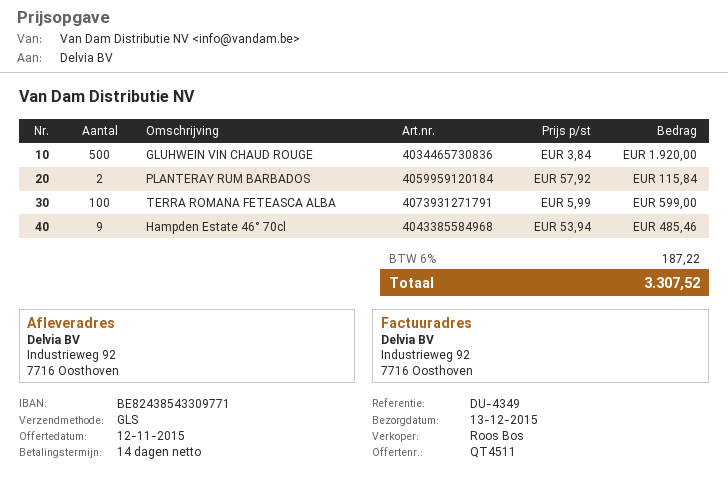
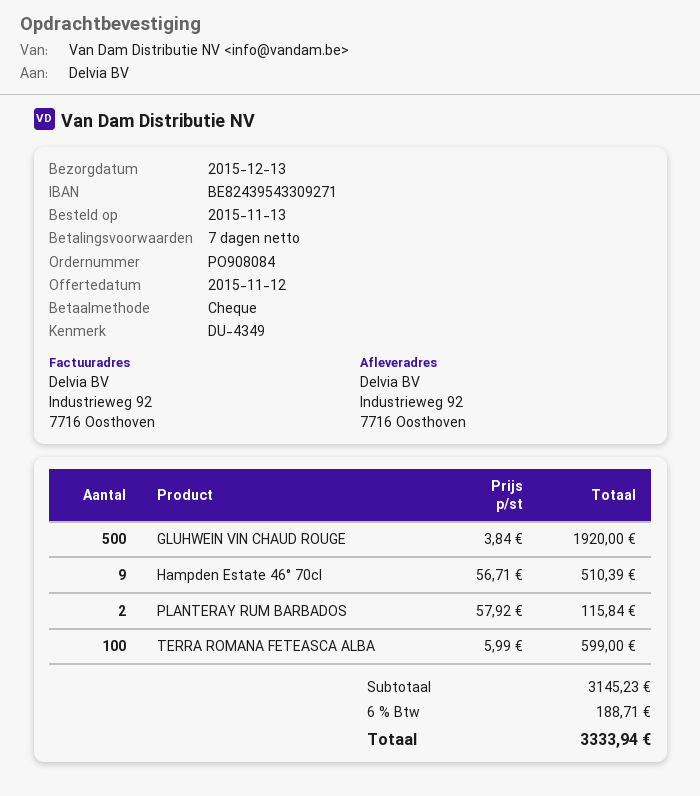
payment terms: 14 days -> 7 days
bank account: BE82438543309771 -> BE82439543309271
Hampden Estate 46° 70cl: 9 x 53.94 = 485.46 -> 9 x 56.71 = 510.39
tax: 6% = 187.22 -> 6% = 188.71
total: 3307.52 -> 3333.94

